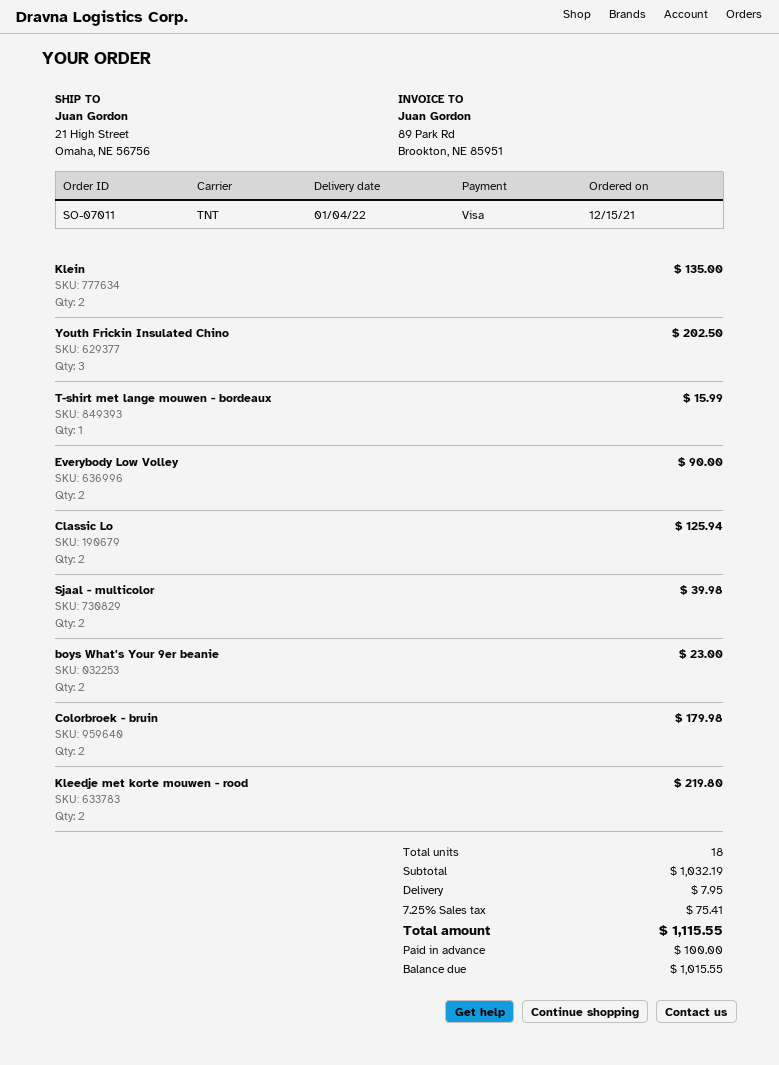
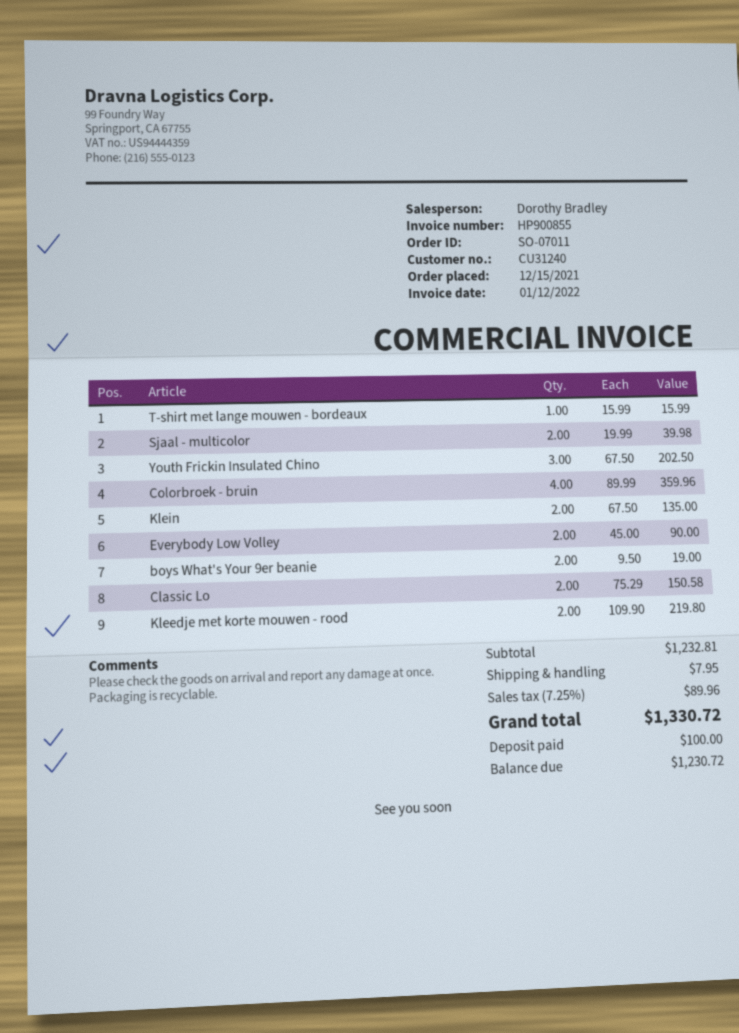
Classic Lo: 2 for 125.94 -> 2 for 150.58
boys What's Your 9er beanie: 2 for 23.00 -> 2 for 19.00
Colorbroek - bruin: 2 for 179.98 -> 4 for 359.96
subtotal: 1032.19 -> 1232.81
tax: 7.25% = 75.41 -> 7.25% = 89.96
total: 1115.55 -> 1330.72
balance: 1015.55 -> 1230.72

